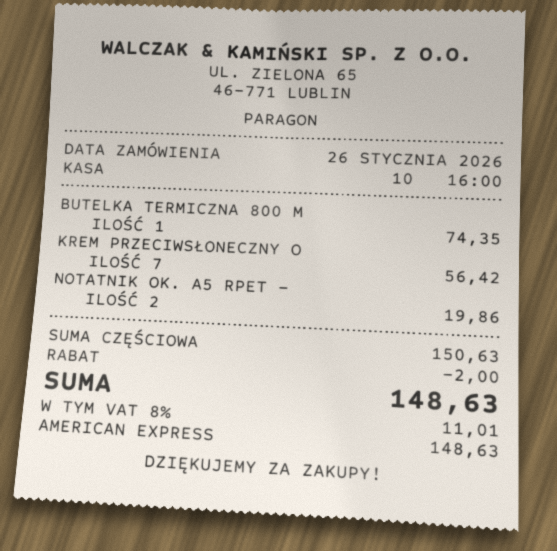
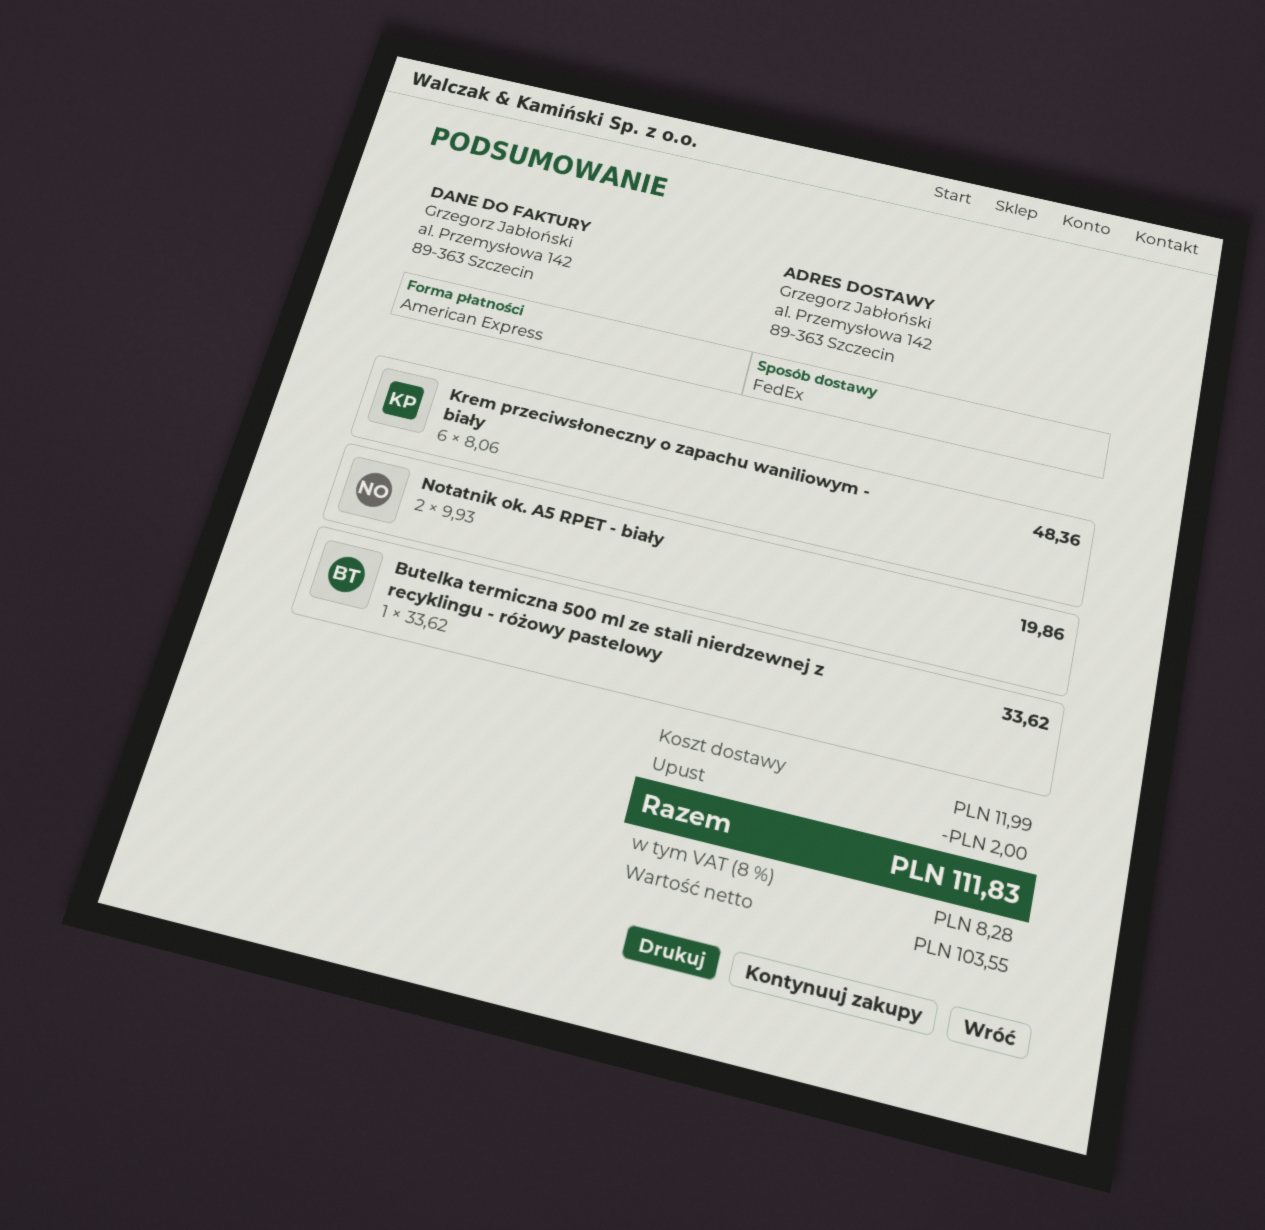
BUTELKA TERMICZNA 800 M: 1 for 74.35 -> none
KREM PRZECIWSŁONECZNY O: 7 for 56.42 -> 6 for 48.36
Butelka termiczna 500 ml ze stali nierdzewnej z recyklingu - różowy pastelowy: none -> 1 for 33.62
shipping: none -> 11.99
tax: 8% = 11.01 -> 8% = 8.28
total: 148.63 -> 111.83

